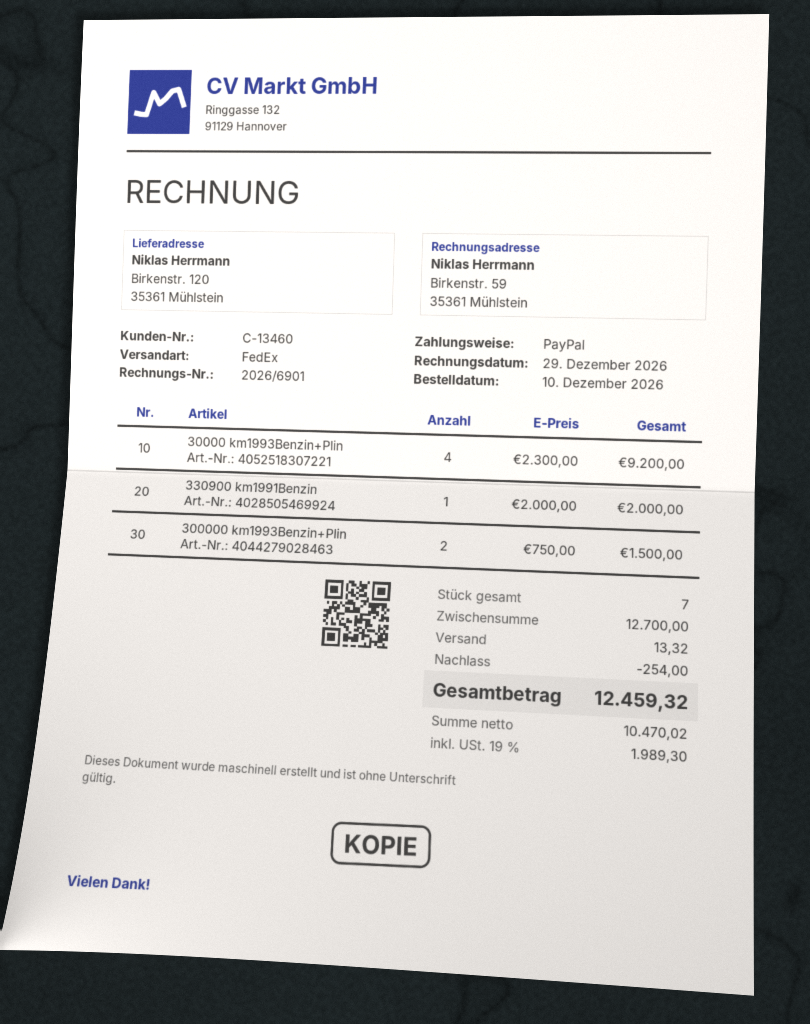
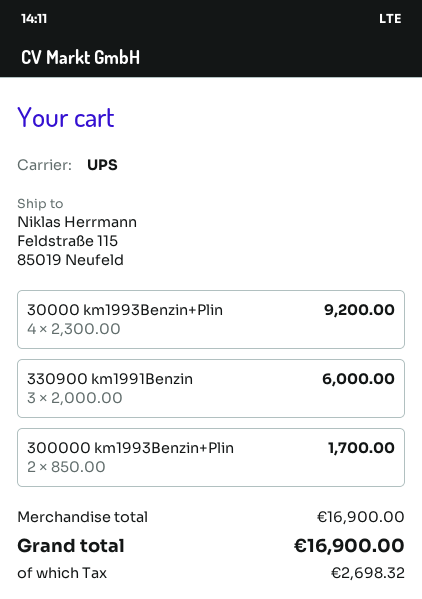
shipping method: FedEx -> UPS
ship to: Birkenstr. 120, 35361 Mühlstein -> Feldstraße 115, 85019 Neufeld
330900 km1991Benzin: 1 x 2000.00 = 2000.00 -> 3 x 2000.00 = 6000.00
300000 km1993Benzin+Plin: 2 x 750.00 = 1500.00 -> 2 x 850.00 = 1700.00
subtotal: 12700.00 -> 16900.00
discount: 254.00 -> none
shipping: 13.32 -> none
tax: 1989.30 -> 2698.32
total: 12459.32 -> 16900.00

